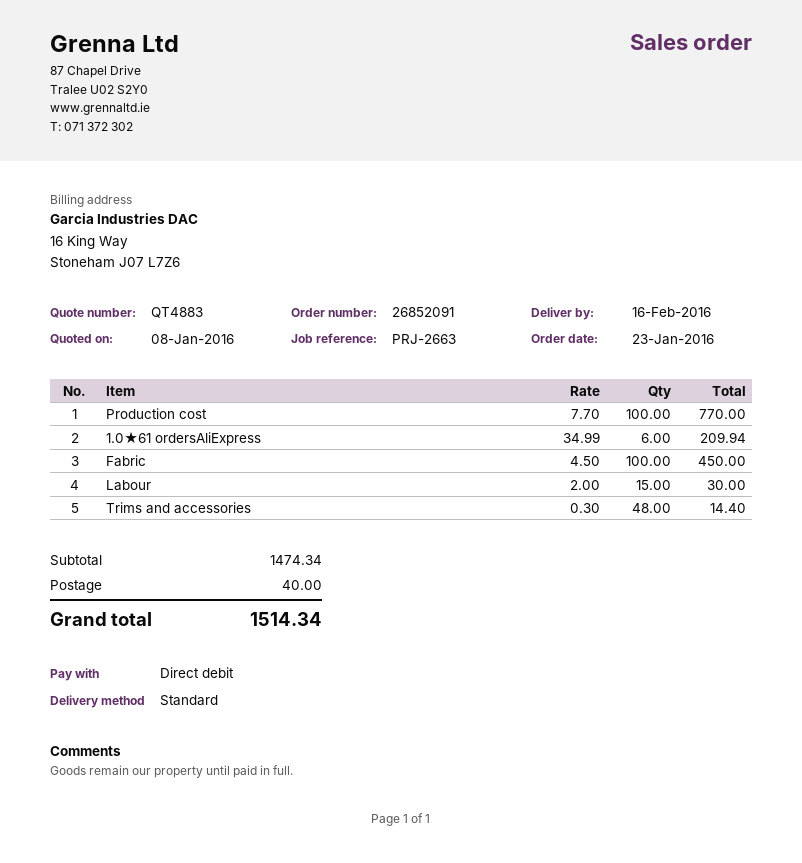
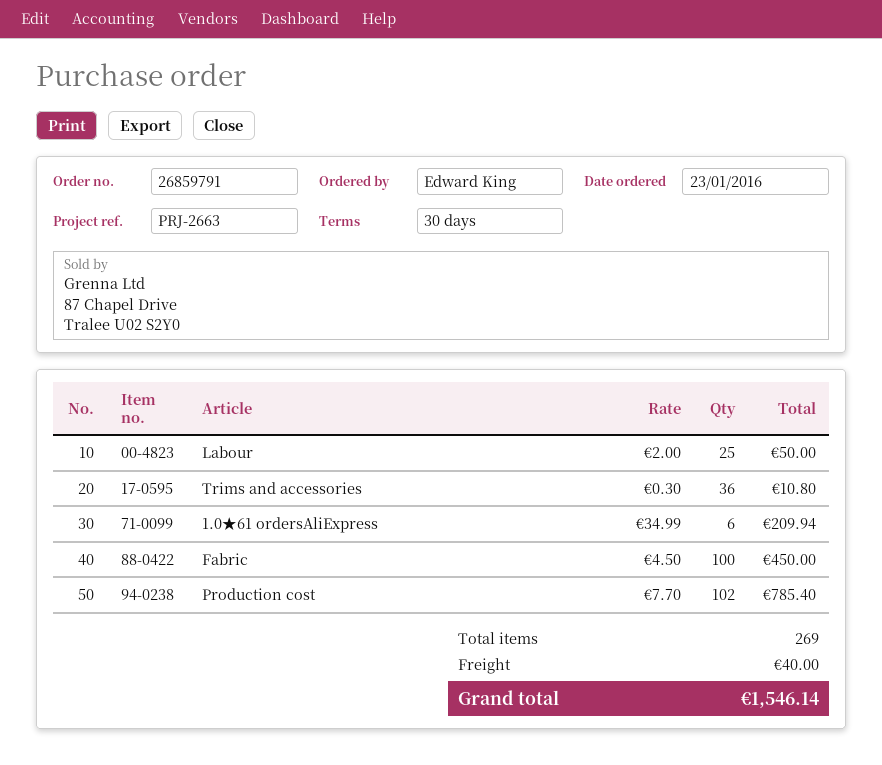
order number: 26852091 -> 26859791
Production cost: 100 x 7.70 = 770.00 -> 102 x 7.70 = 785.40
Labour: 15 x 2.00 = 30.00 -> 25 x 2.00 = 50.00
Trims and accessories: 48 x 0.30 = 14.40 -> 36 x 0.30 = 10.80
total: 1514.34 -> 1546.14

